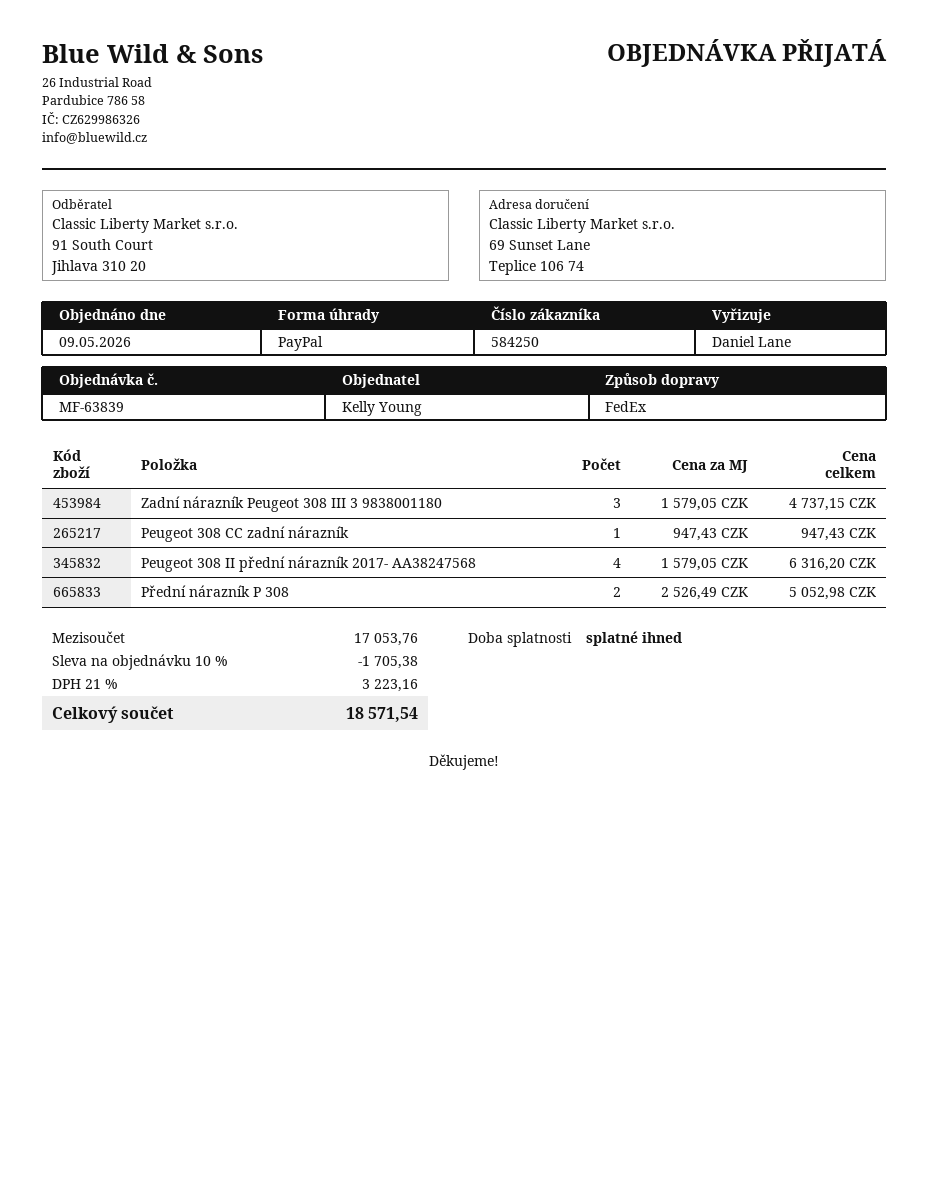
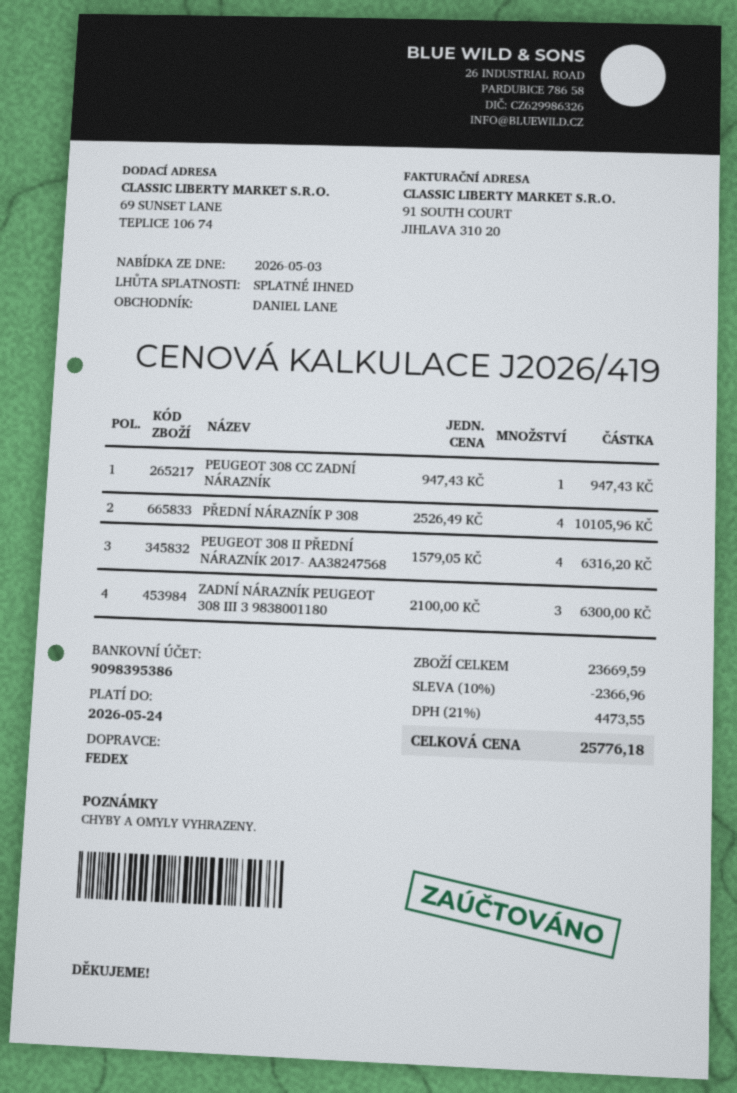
Zadní nárazník Peugeot 308 III 3 9838001180: 3 x 1579.05 = 4737.15 -> 3 x 2100.00 = 6300.00
Přední nárazník P 308: 2 x 2526.49 = 5052.98 -> 4 x 2526.49 = 10105.96
subtotal: 17053.76 -> 23669.59
discount: 10% = 1705.38 -> 10% = 2366.96
tax: 21% = 3223.16 -> 21% = 4473.55
total: 18571.54 -> 25776.18

